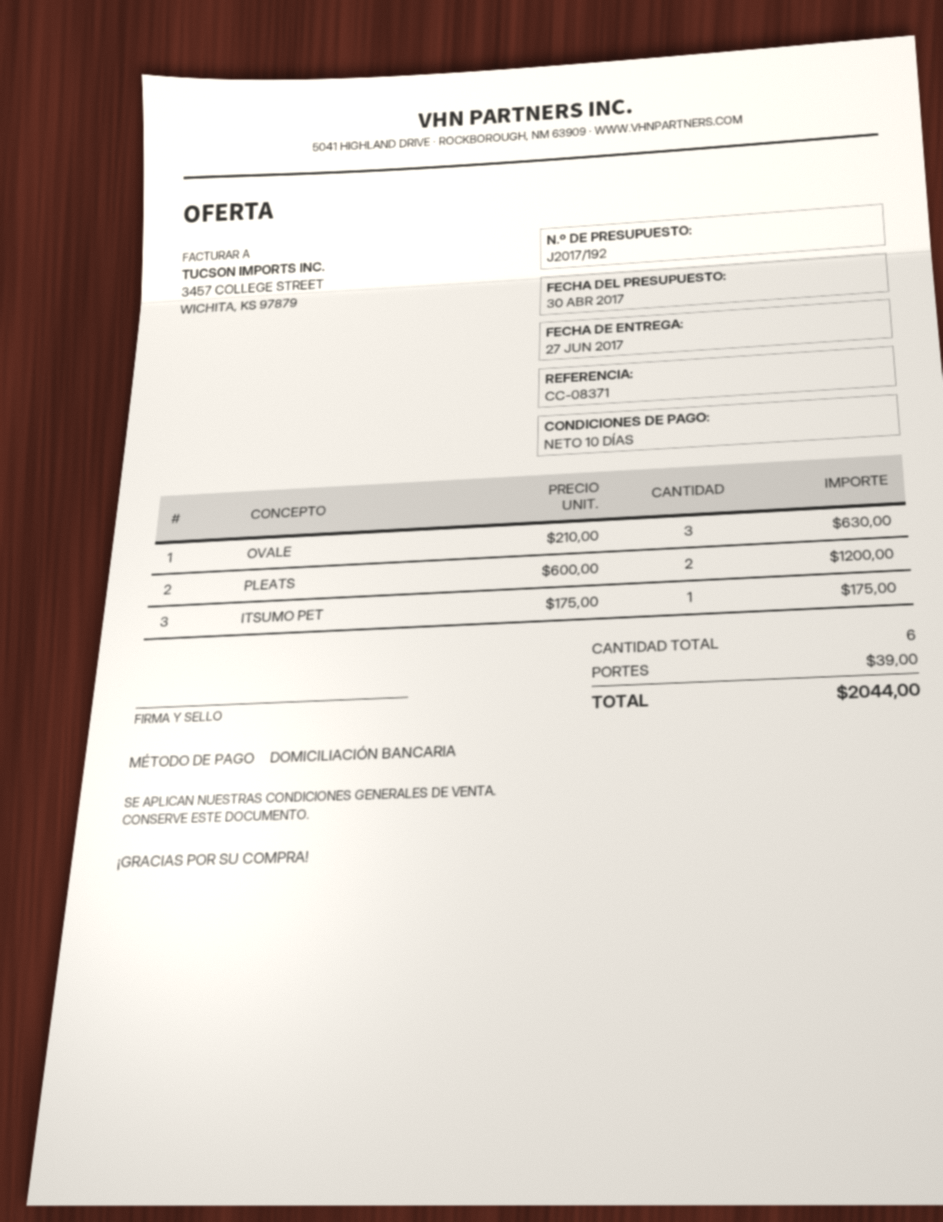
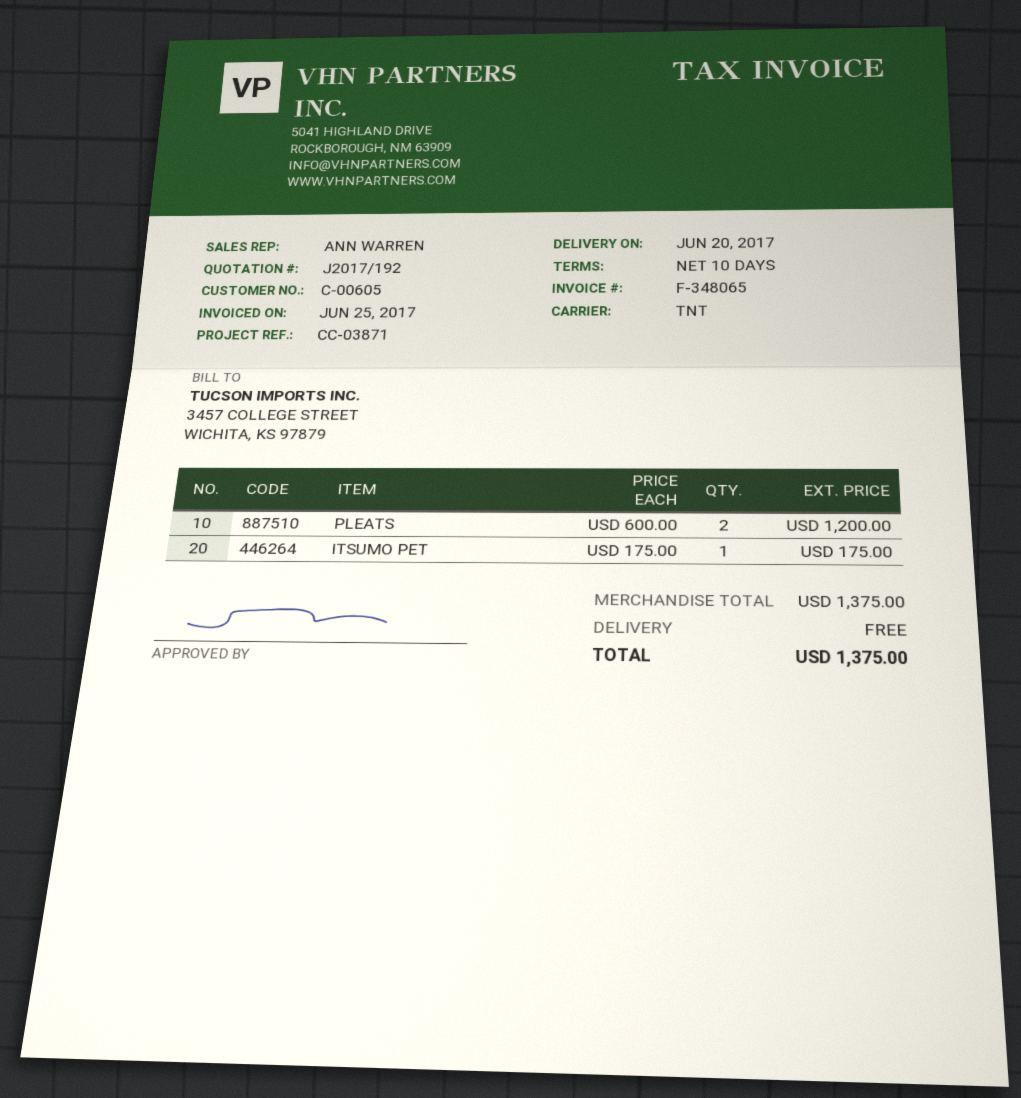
delivery date: 2017-06-27 -> 2017-06-20
reference: CC-08371 -> CC-03871
OVALE: 3 x 210.00 = 630.00 -> none
shipping: 39.00 -> 0.00
total: 2044.00 -> 1375.00

